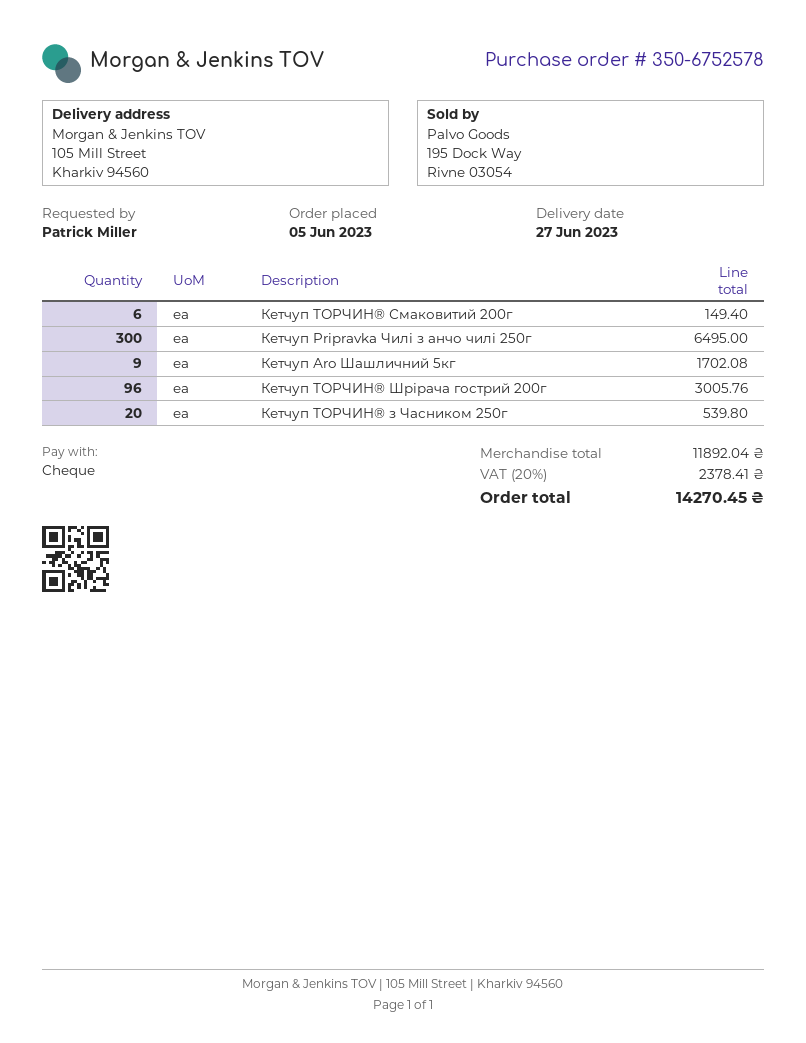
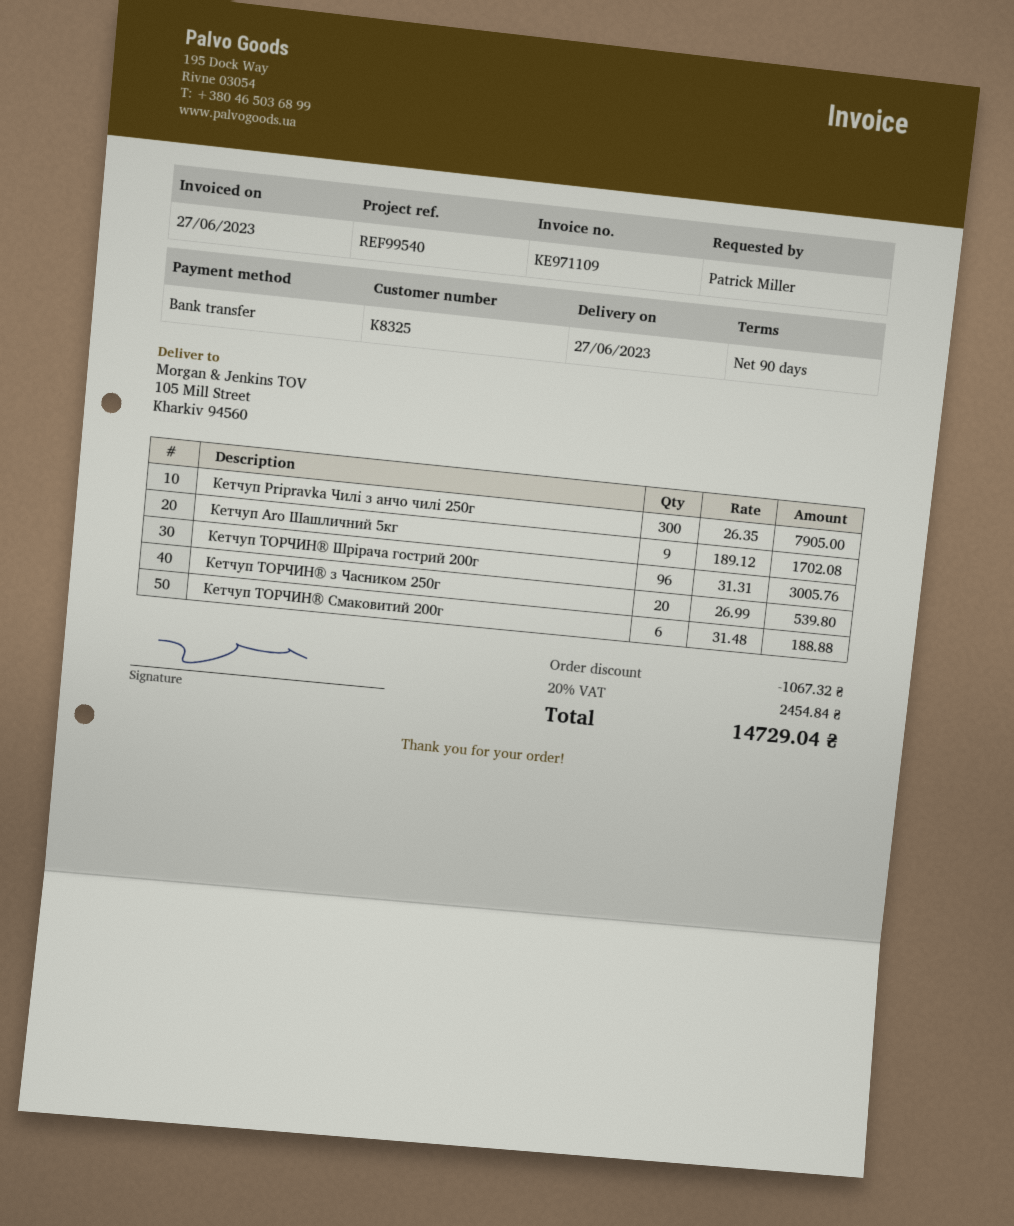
payment method: cheque -> bank transfer
Кетчуп ТОРЧИН® Смаковитий 200г: 6 for 149.40 -> 6 for 188.88
Кетчуп Pripravka Чилі з анчо чилі 250г: 300 for 6495.00 -> 300 for 7905.00
discount: none -> 1067.32
tax: 20% = 2378.41 -> 20% = 2454.84
total: 14270.45 -> 14729.04

